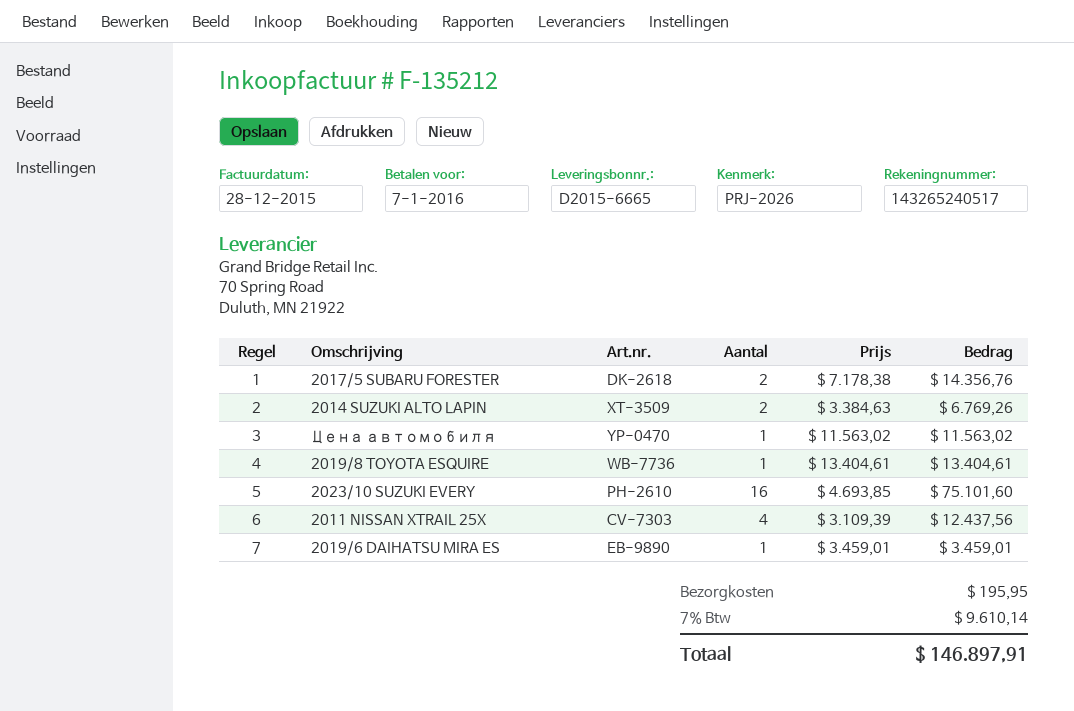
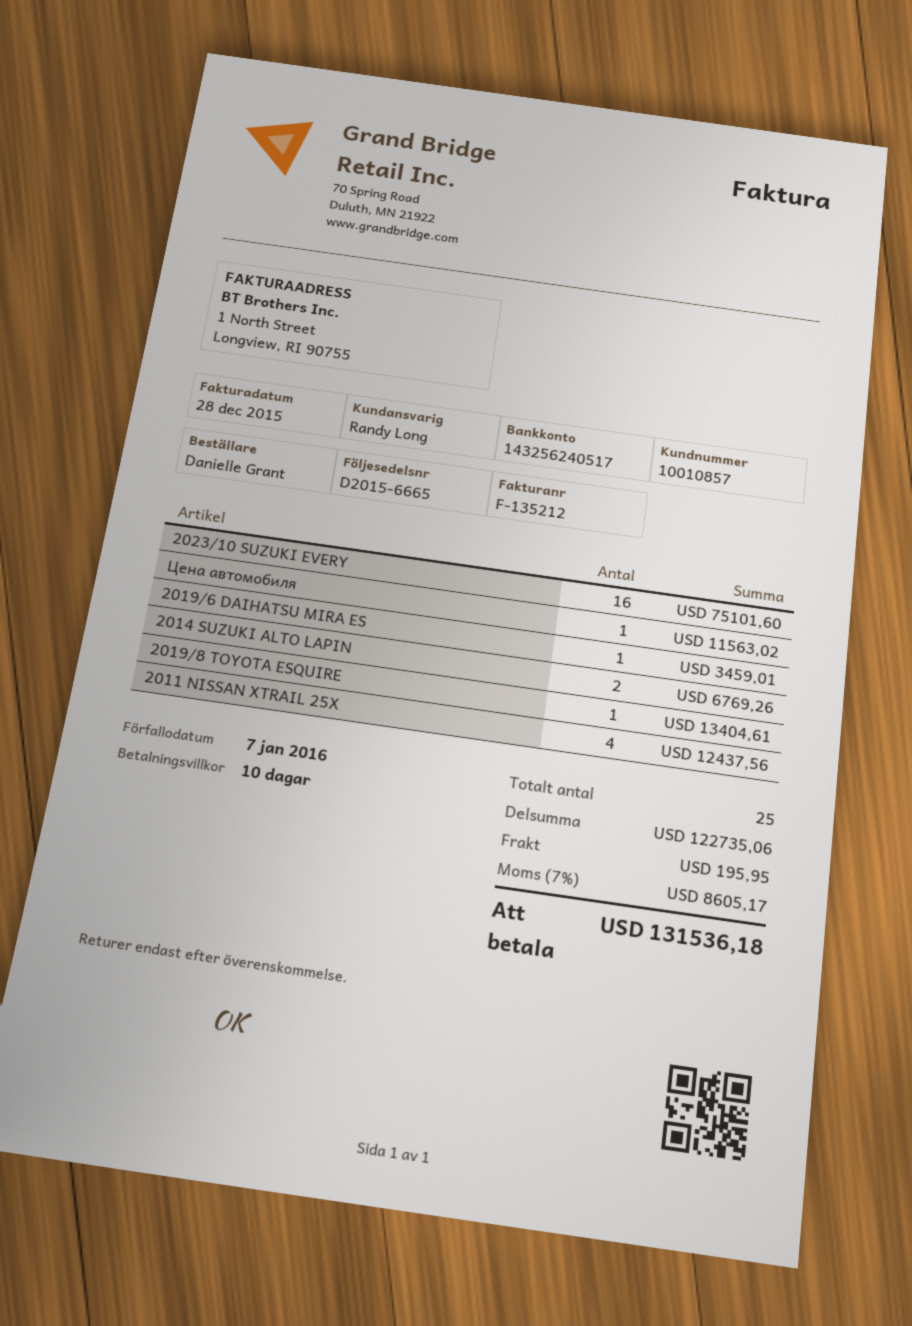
bank account: 143265240517 -> 143256240517
2017/5 SUBARU FORESTER: 2 for 14356.76 -> none
tax: 7% = 9610.14 -> 7% = 8605.17
total: 146897.91 -> 131536.18

